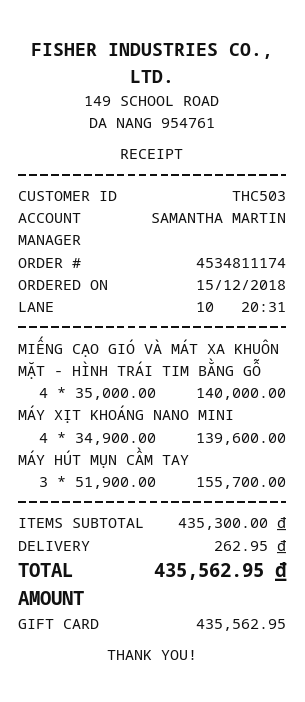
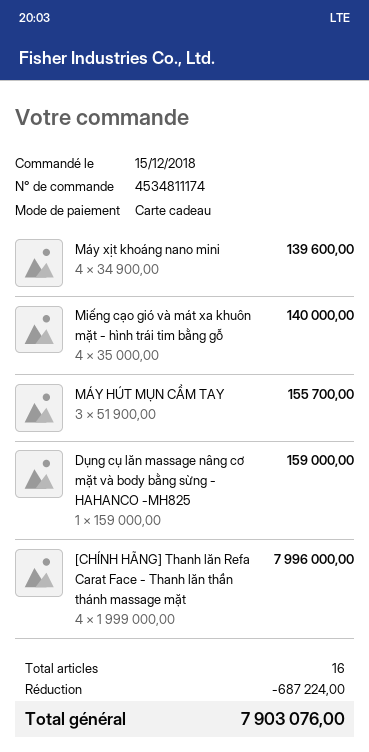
Dụng cụ lăn massage nâng cơ mặt và body bằng sừng - HAHANCO -MH825: none -> 1 x 159000.00 = 159000.00
[CHÍNH HÃNG] Thanh lăn Refa Carat Face - Thanh lăn thần thánh massage mặt: none -> 4 x 1999000.00 = 7996000.00
discount: none -> 687224.00
shipping: 262.95 -> none
total: 435562.95 -> 7903076.00

